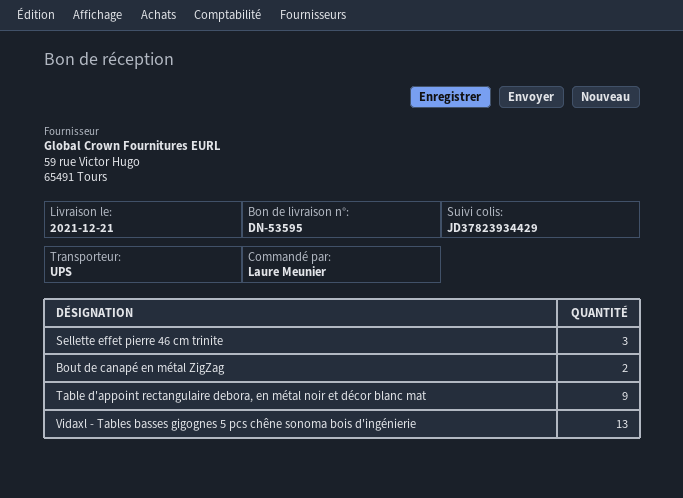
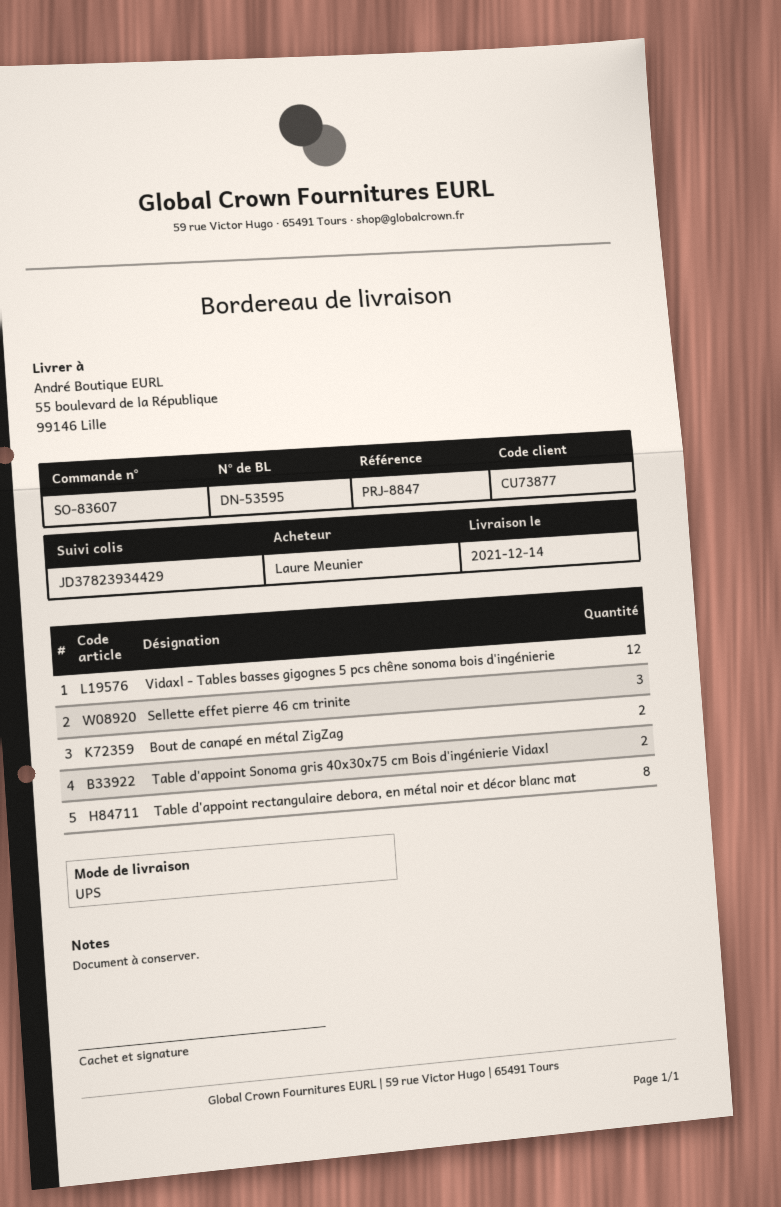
delivery date: 2021-12-21 -> 2021-12-14
Table d'appoint rectangulaire debora, en métal noir et décor blanc mat: 9 -> 8
Vidaxl - Tables basses gigognes 5 pcs chêne sonoma bois d'ingénierie: 13 -> 12
Table d'appoint Sonoma gris 40x30x75 cm Bois d'ingénierie Vidaxl: none -> 2

